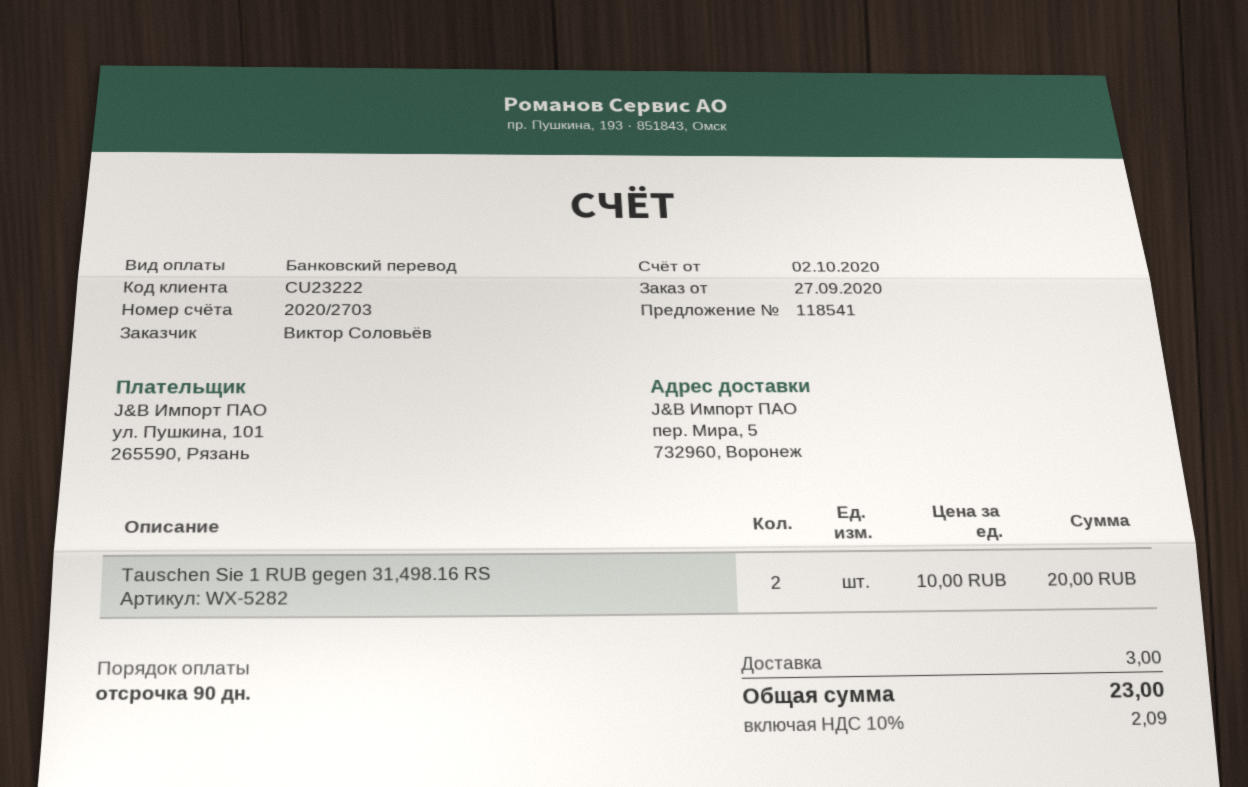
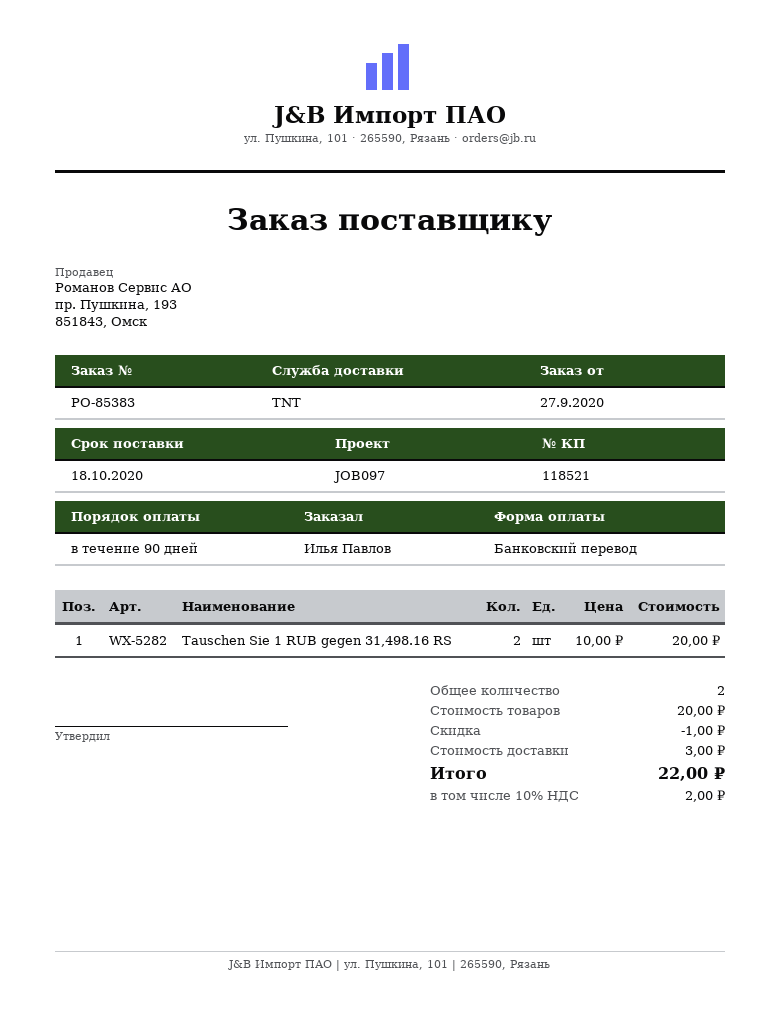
quote number: 118541 -> 118521
ordered by: Виктор Соловьёв -> Илья Павлов
discount: none -> 1.00
tax: 10% = 2.09 -> 10% = 2.00
total: 23.00 -> 22.00

